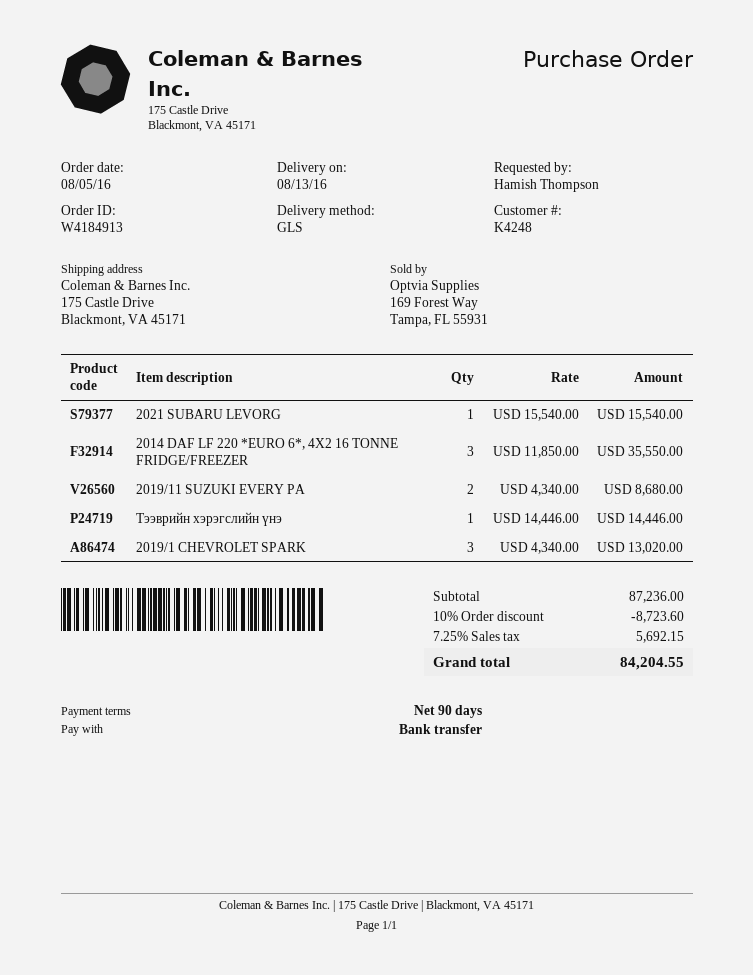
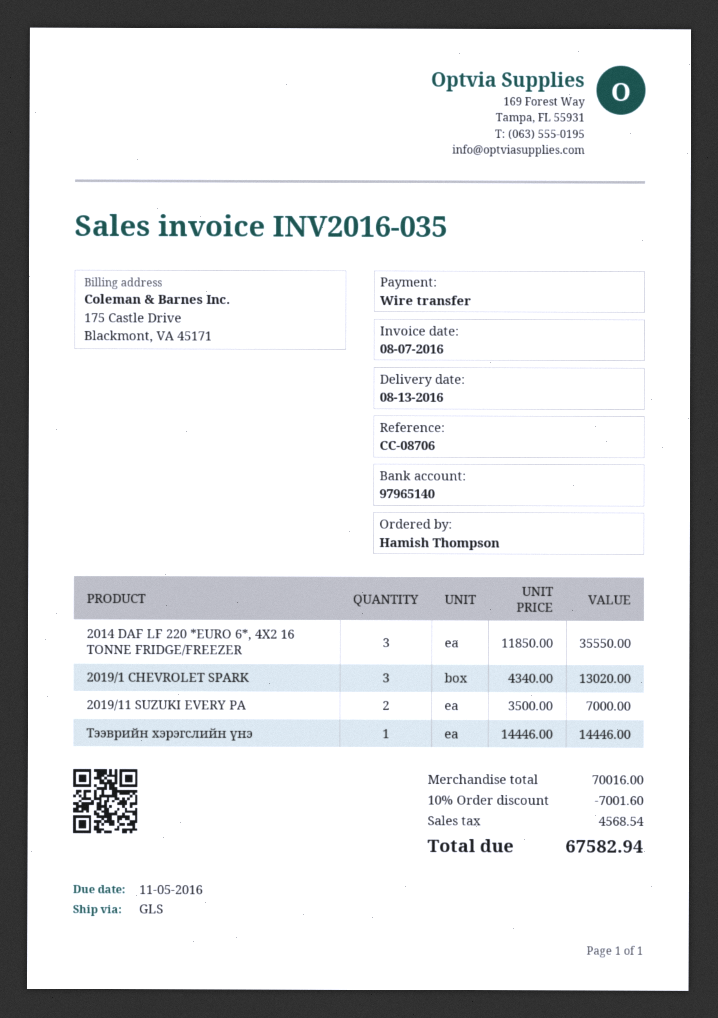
2021 SUBARU LEVORG: 1 x 15540.00 = 15540.00 -> none
2019/11 SUZUKI EVERY PA: 2 x 4340.00 = 8680.00 -> 2 x 3500.00 = 7000.00
subtotal: 87236.00 -> 70016.00
discount: 10% = 8723.60 -> 10% = 7001.60
tax: 5692.15 -> 4568.54
total: 84204.55 -> 67582.94

